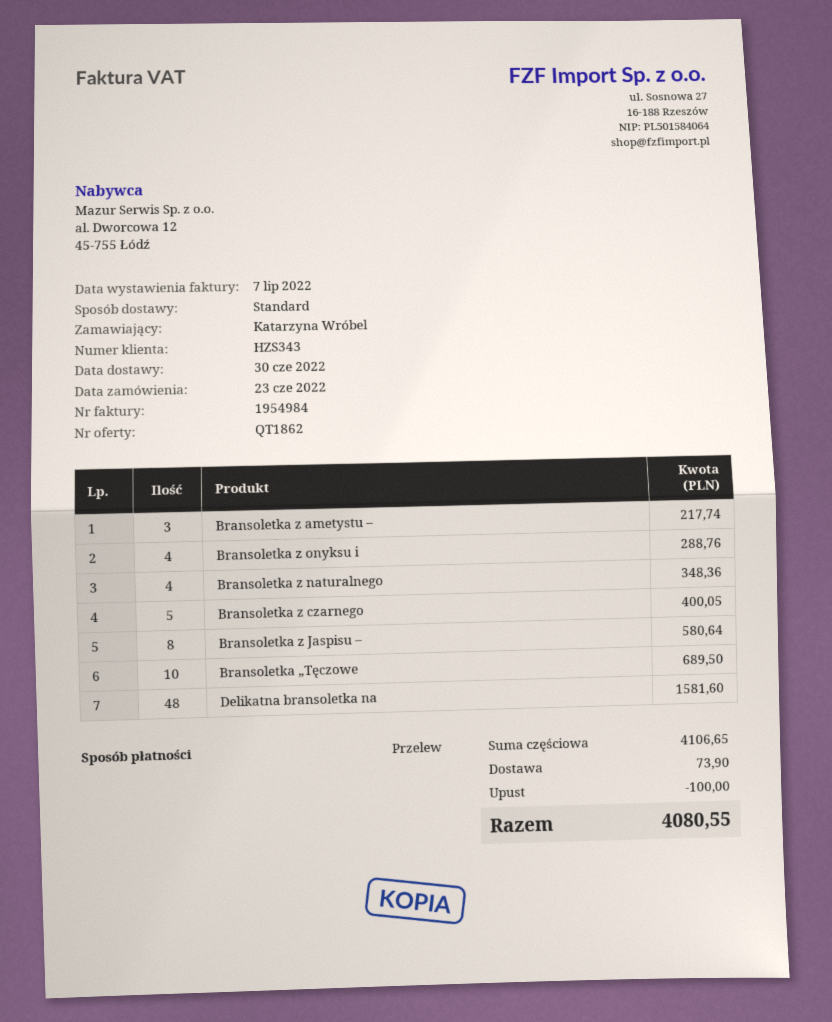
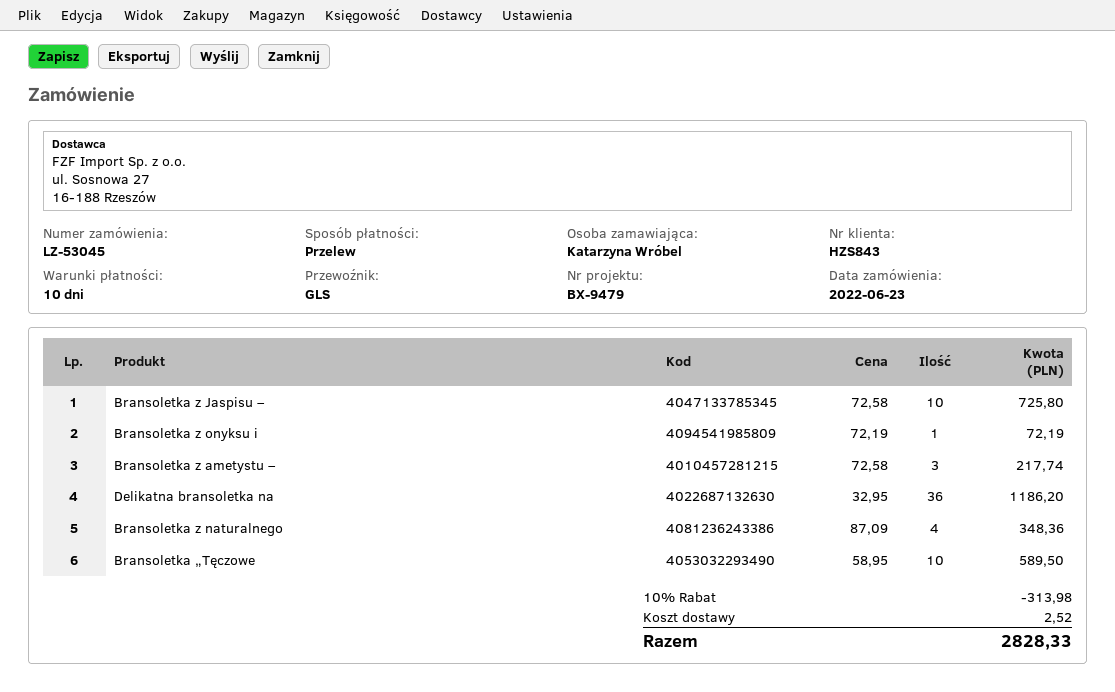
customer number: HZS343 -> HZS843
shipping method: standard -> GLS
Bransoletka z onyksu i: 4 for 288.76 -> 1 for 72.19
Bransoletka z czarnego: 5 for 400.05 -> none
Bransoletka z Jaspisu –: 8 for 580.64 -> 10 for 725.80
Bransoletka „Tęczowe: 10 for 689.50 -> 10 for 589.50
Delikatna bransoletka na: 48 for 1581.60 -> 36 for 1186.20
discount: 100.00 -> 313.98
shipping: 73.90 -> 2.52
total: 4080.55 -> 2828.33

